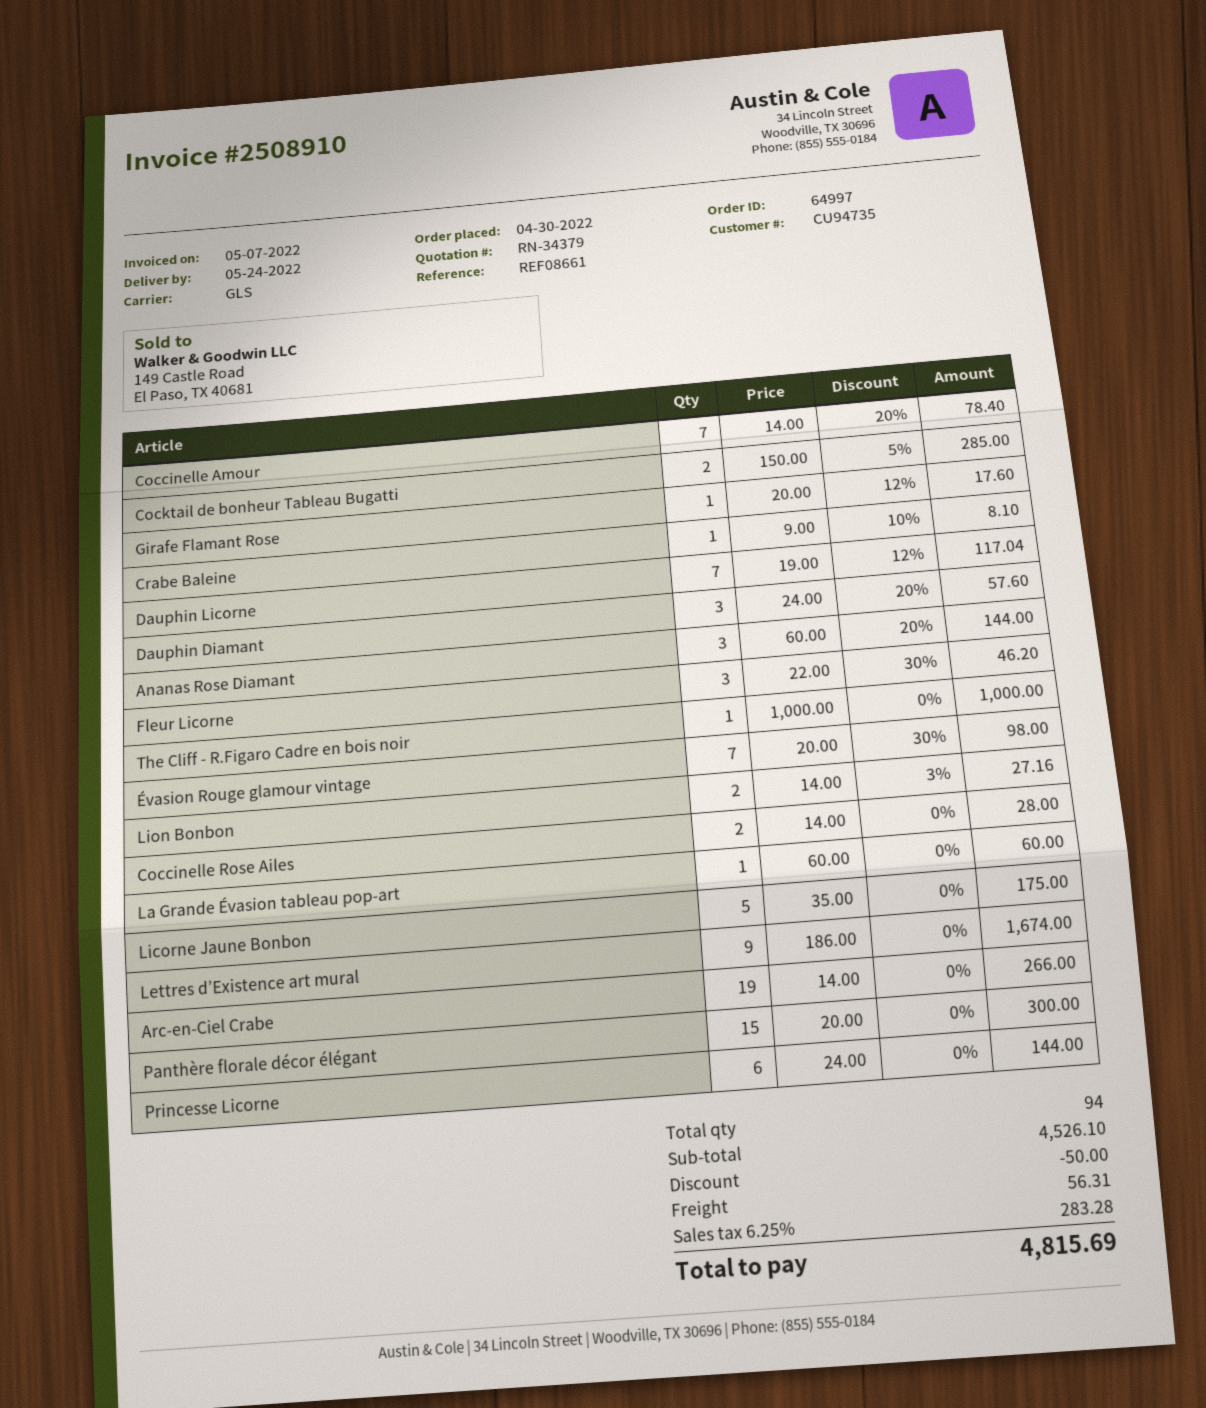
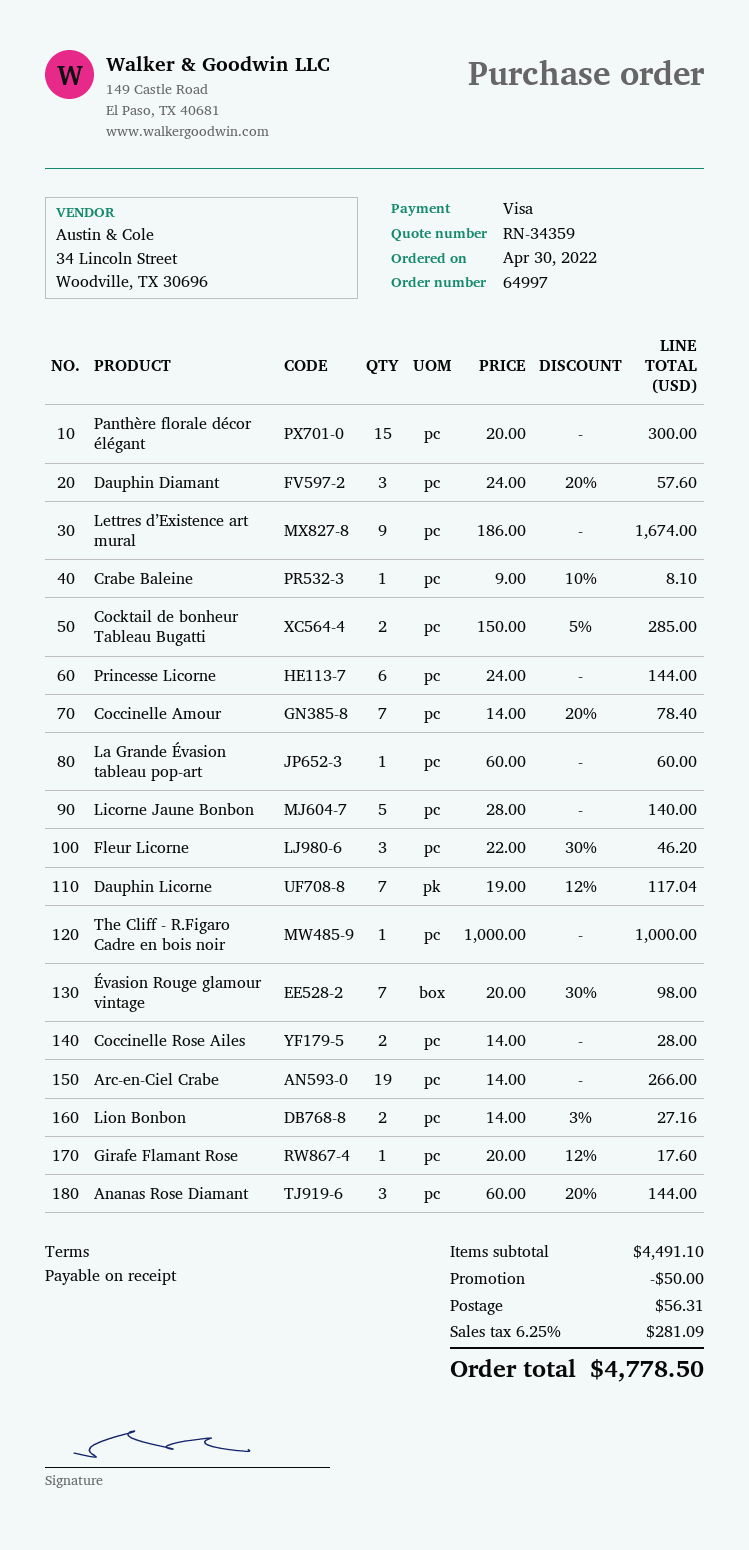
quote number: RN-34379 -> RN-34359
Licorne Jaune Bonbon: 5 x 35.00 = 175.00 -> 5 x 28.00 = 140.00
subtotal: 4526.10 -> 4491.10
tax: 6.25% = 283.28 -> 6.25% = 281.09
total: 4815.69 -> 4778.50

